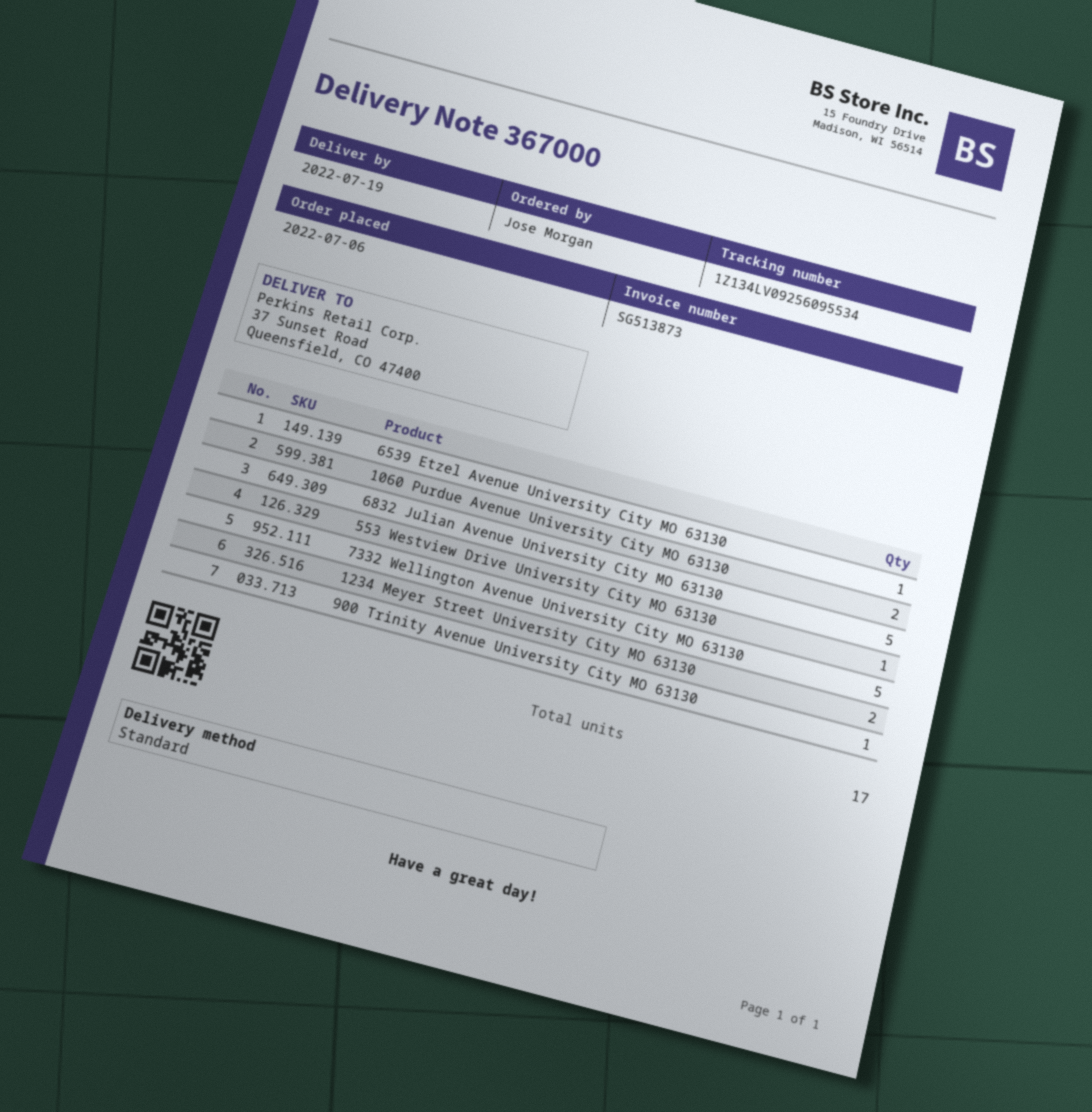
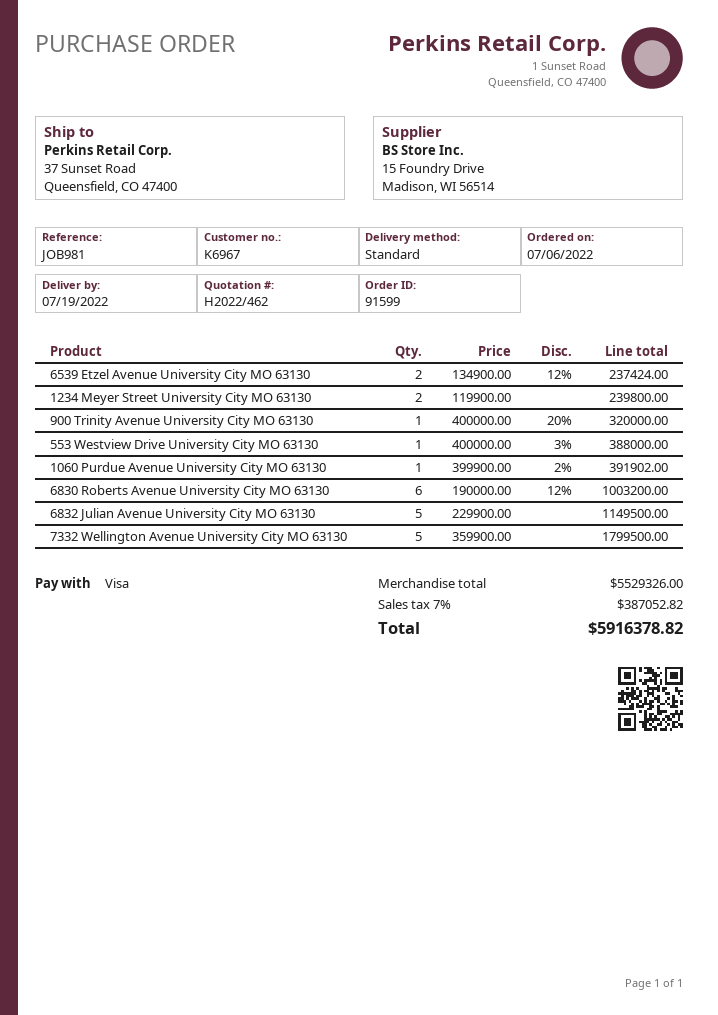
6539 Etzel Avenue University City MO 63130: 1 -> 2
1060 Purdue Avenue University City MO 63130: 2 -> 1
6830 Roberts Avenue University City MO 63130: none -> 6

